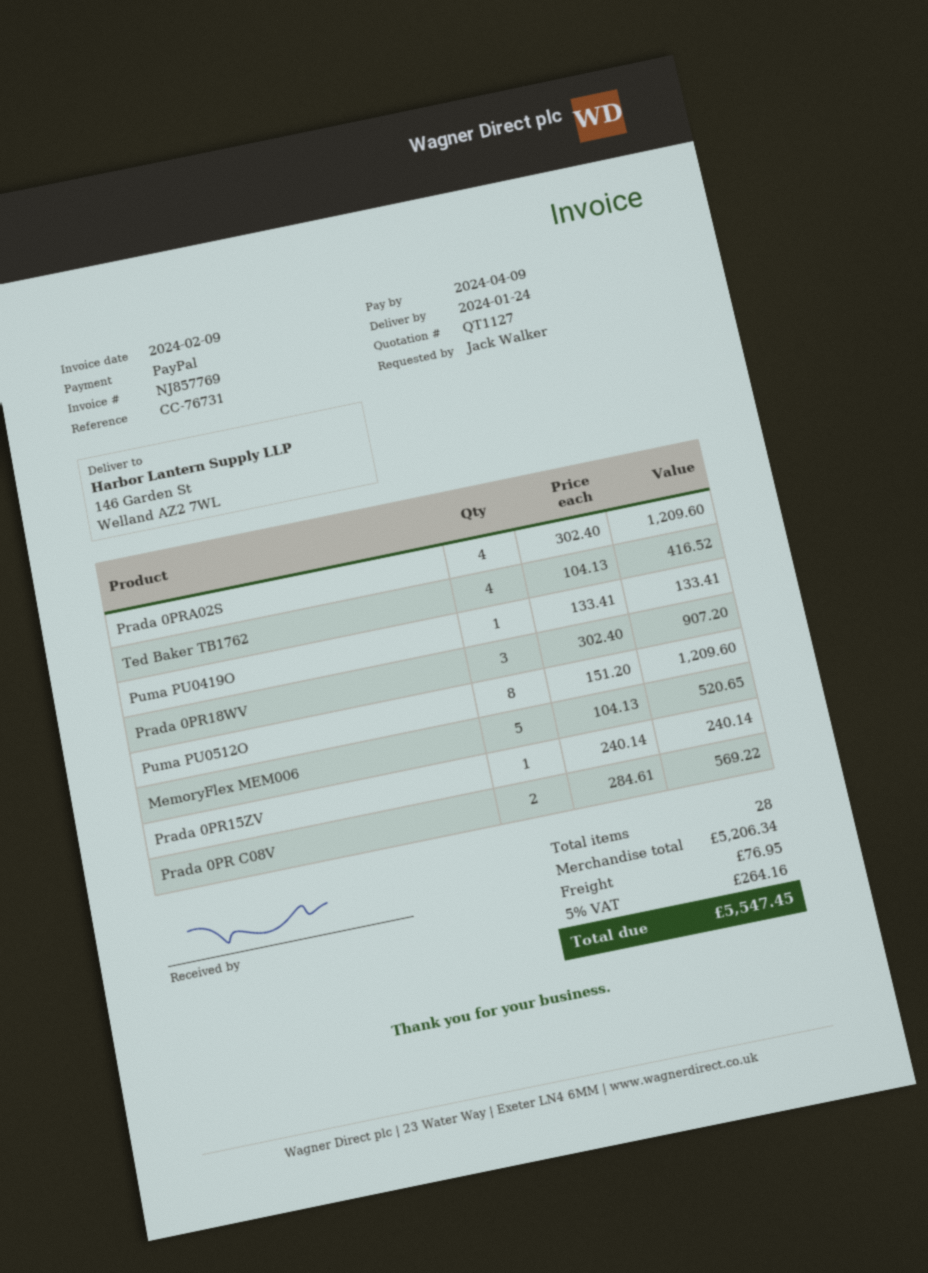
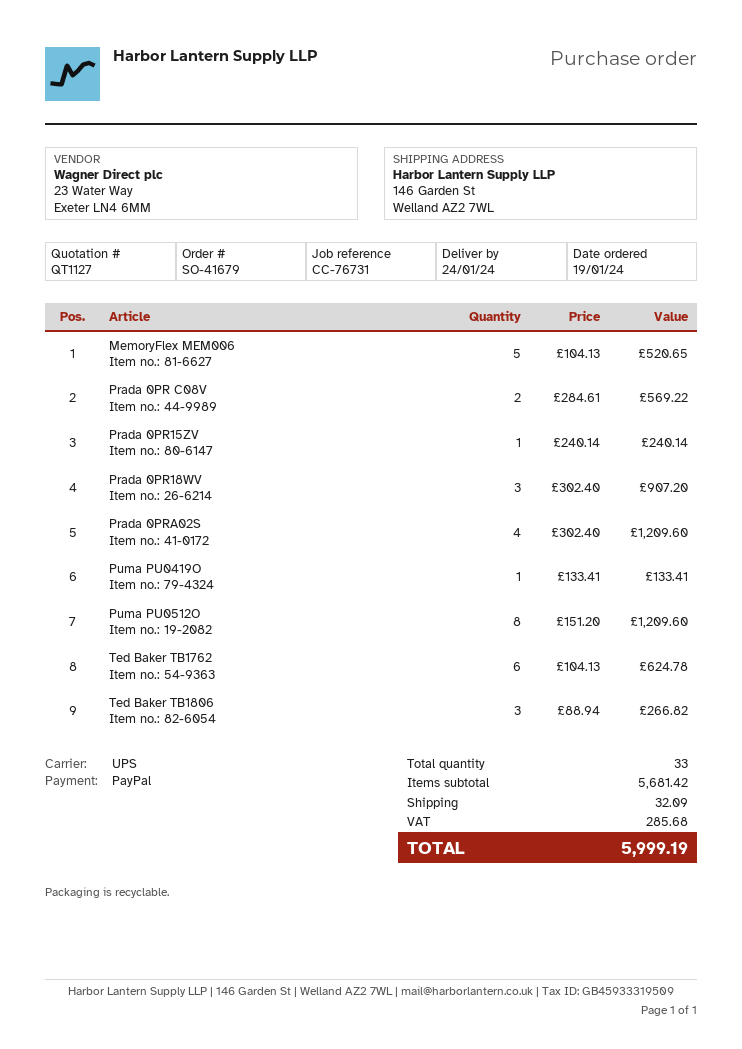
Ted Baker TB1762: 4 x 104.13 = 416.52 -> 6 x 104.13 = 624.78
Ted Baker TB1806: none -> 3 x 88.94 = 266.82
total quantity: 28 -> 33
subtotal: 5206.34 -> 5681.42
shipping: 76.95 -> 32.09
tax: 264.16 -> 285.68
total: 5547.45 -> 5999.19

